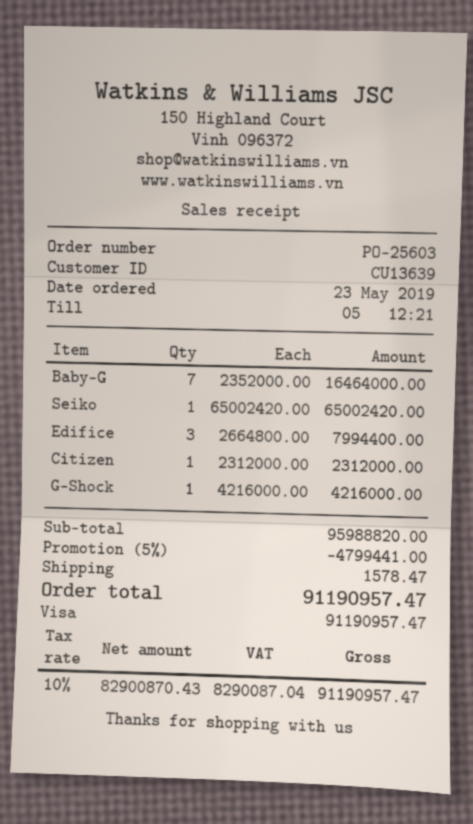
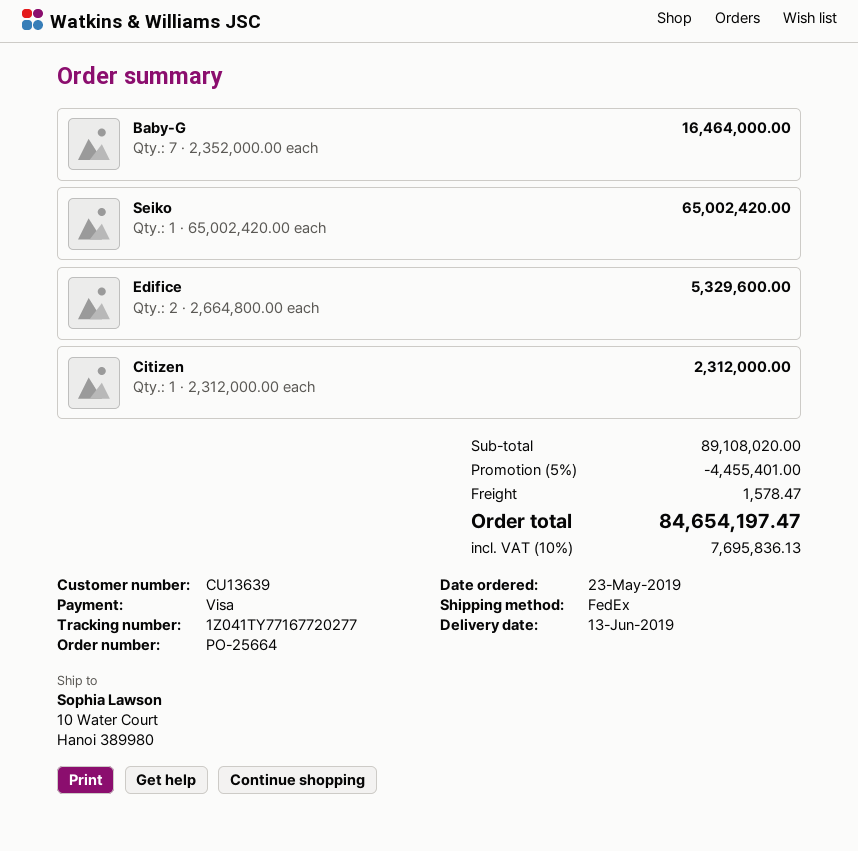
order number: PO-25603 -> PO-25664
Edifice: 3 x 2664800.00 = 7994400.00 -> 2 x 2664800.00 = 5329600.00
G-Shock: 1 x 4216000.00 = 4216000.00 -> none
subtotal: 95988820.00 -> 89108020.00
discount: 5% = 4799441.00 -> 5% = 4455401.00
tax: 10% = 8290087.04 -> 10% = 7695836.13
total: 91190957.47 -> 84654197.47

